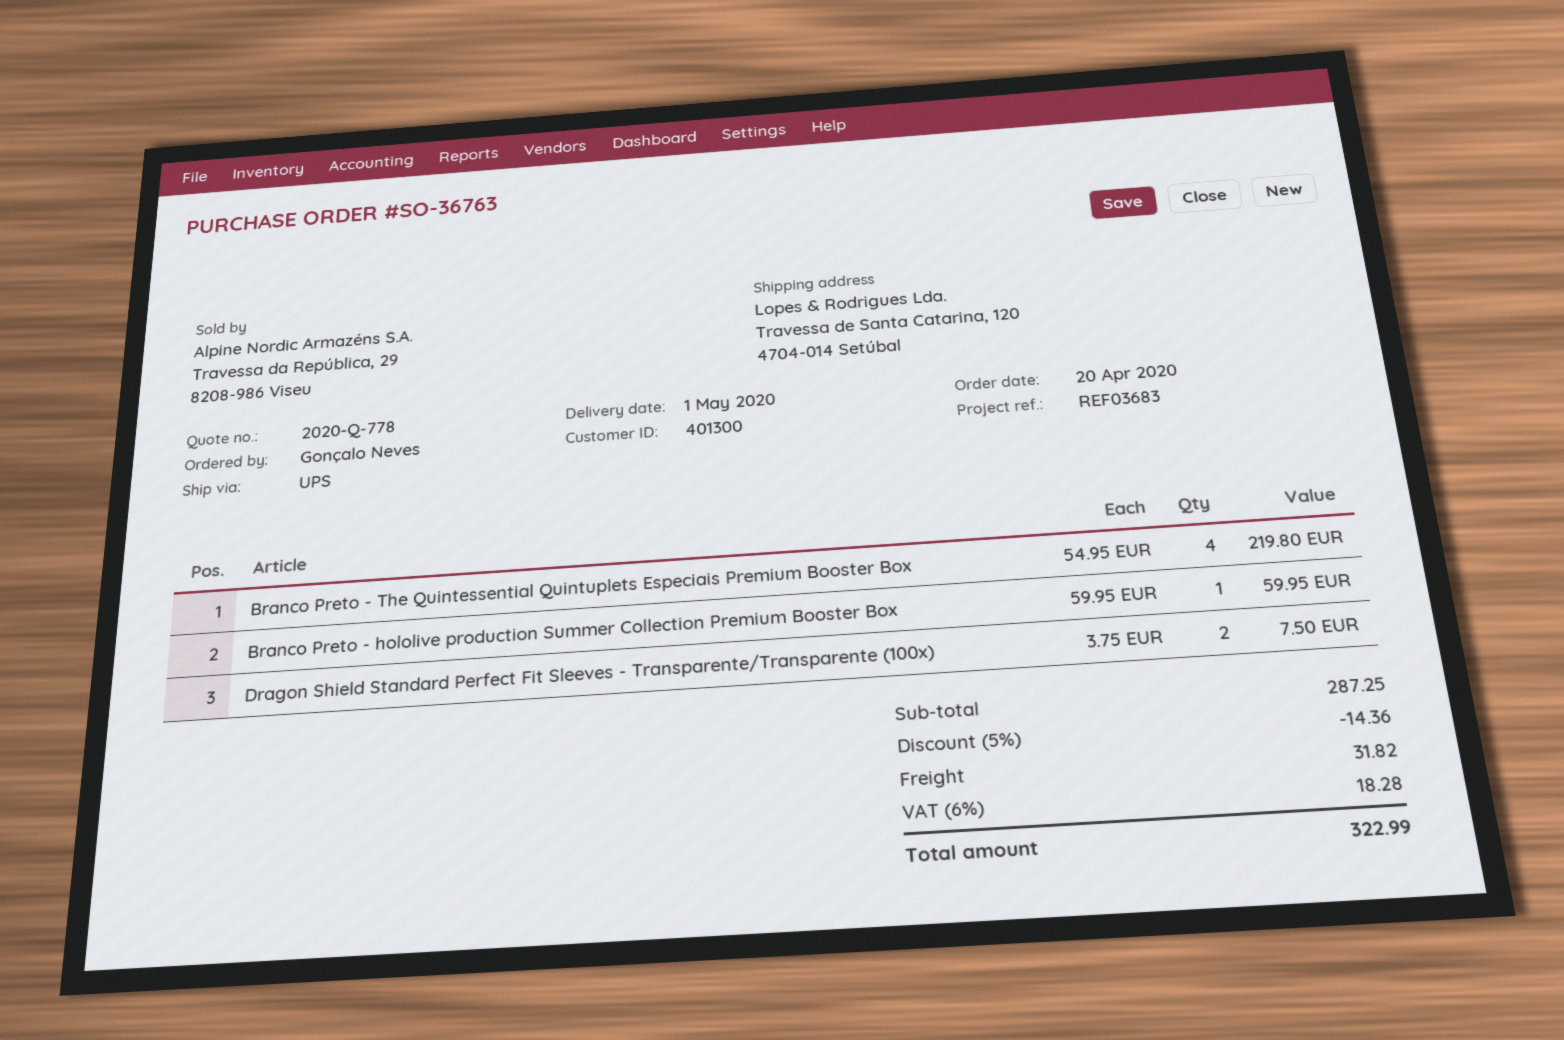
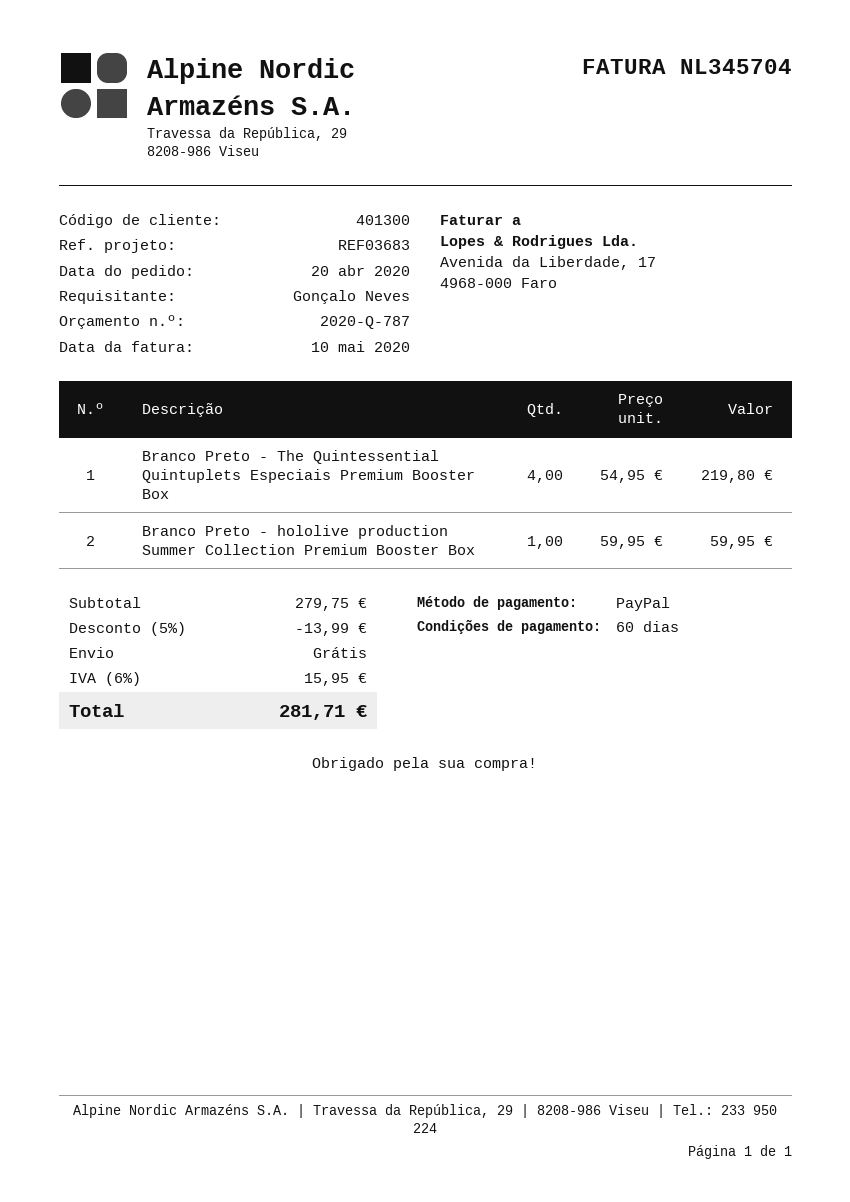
quote number: 2020-Q-778 -> 2020-Q-787
Dragon Shield Standard Perfect Fit Sleeves - Transparente/Transparente (100x): 2 x 3.75 = 7.50 -> none
subtotal: 287.25 -> 279.75
discount: 5% = 14.36 -> 5% = 13.99
shipping: 31.82 -> 0.00
tax: 6% = 18.28 -> 6% = 15.95
total: 322.99 -> 281.71

